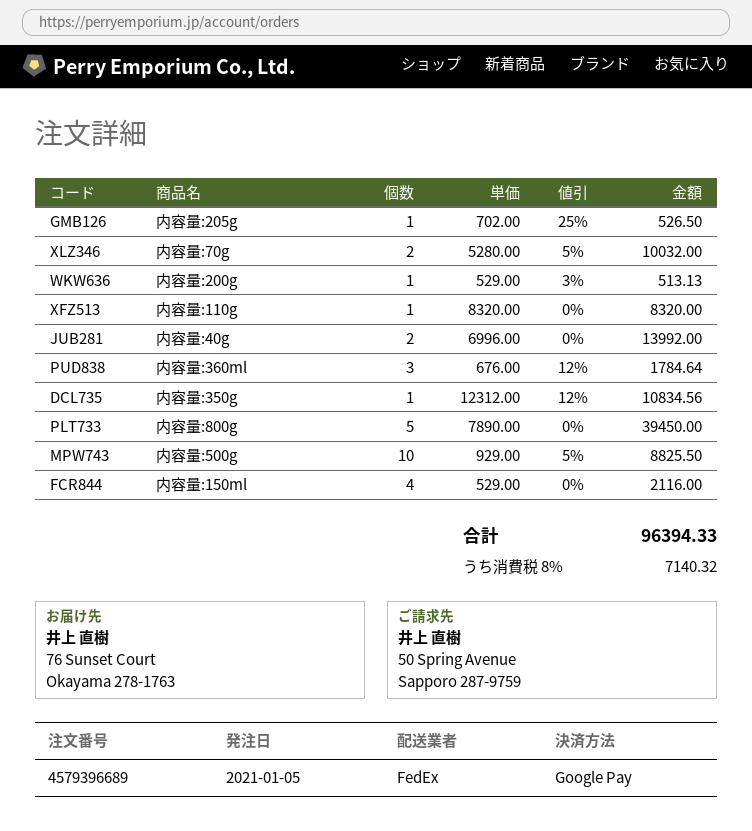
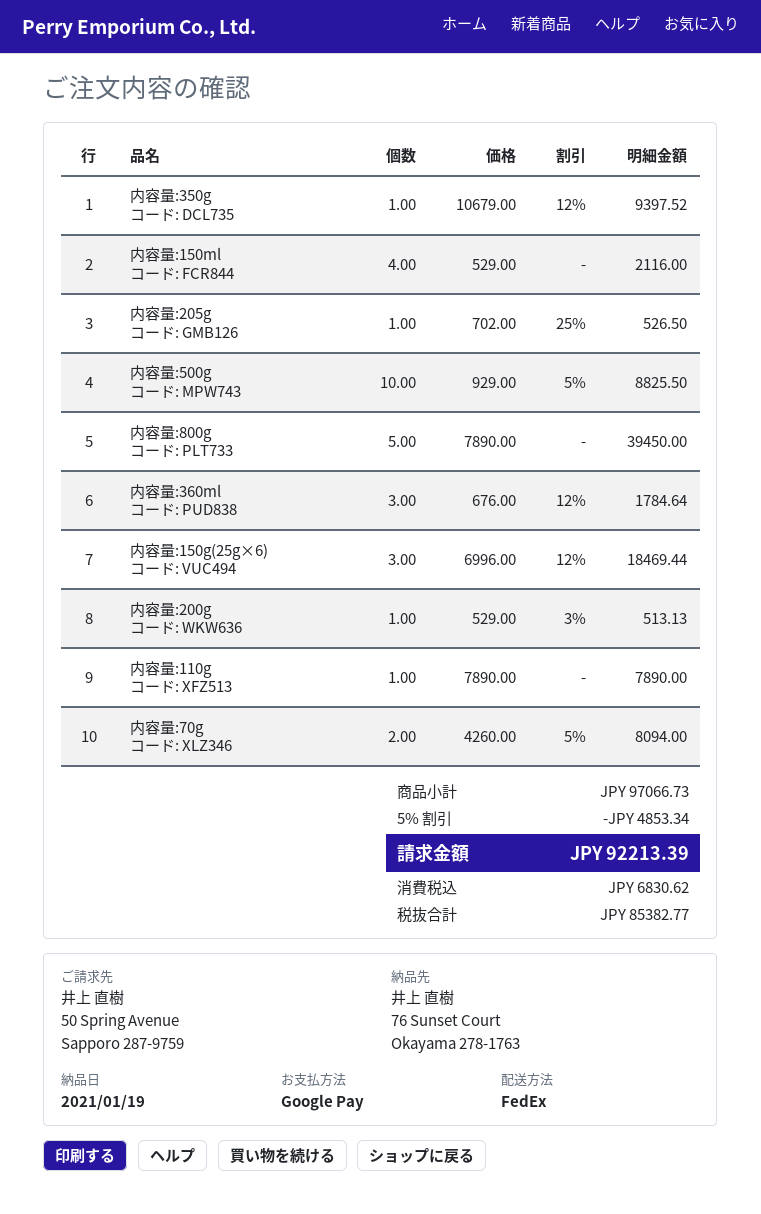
内容量:70g: 2 x 5280.00 - 5% = 10032.00 -> 2 x 4260.00 - 5% = 8094.00
内容量:110g: 1 x 8320.00 = 8320.00 -> 1 x 7890.00 = 7890.00
内容量:40g: 2 x 6996.00 = 13992.00 -> none
内容量:350g: 1 x 12312.00 - 12% = 10834.56 -> 1 x 10679.00 - 12% = 9397.52
内容量:150g(25g×6): none -> 3 x 6996.00 - 12% = 18469.44
discount: none -> 5% = 4853.34
tax: 7140.32 -> 6830.62
total: 96394.33 -> 92213.39

